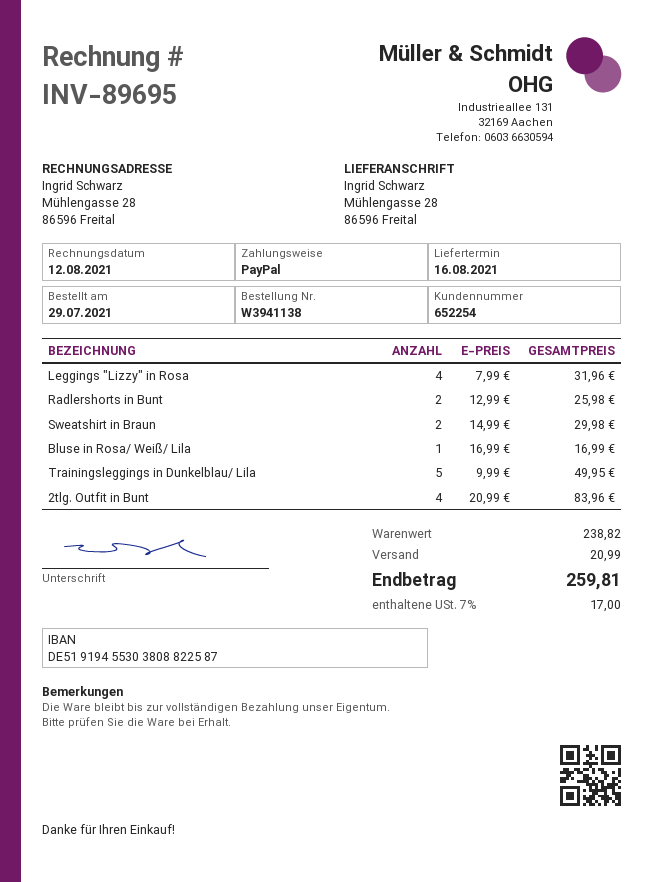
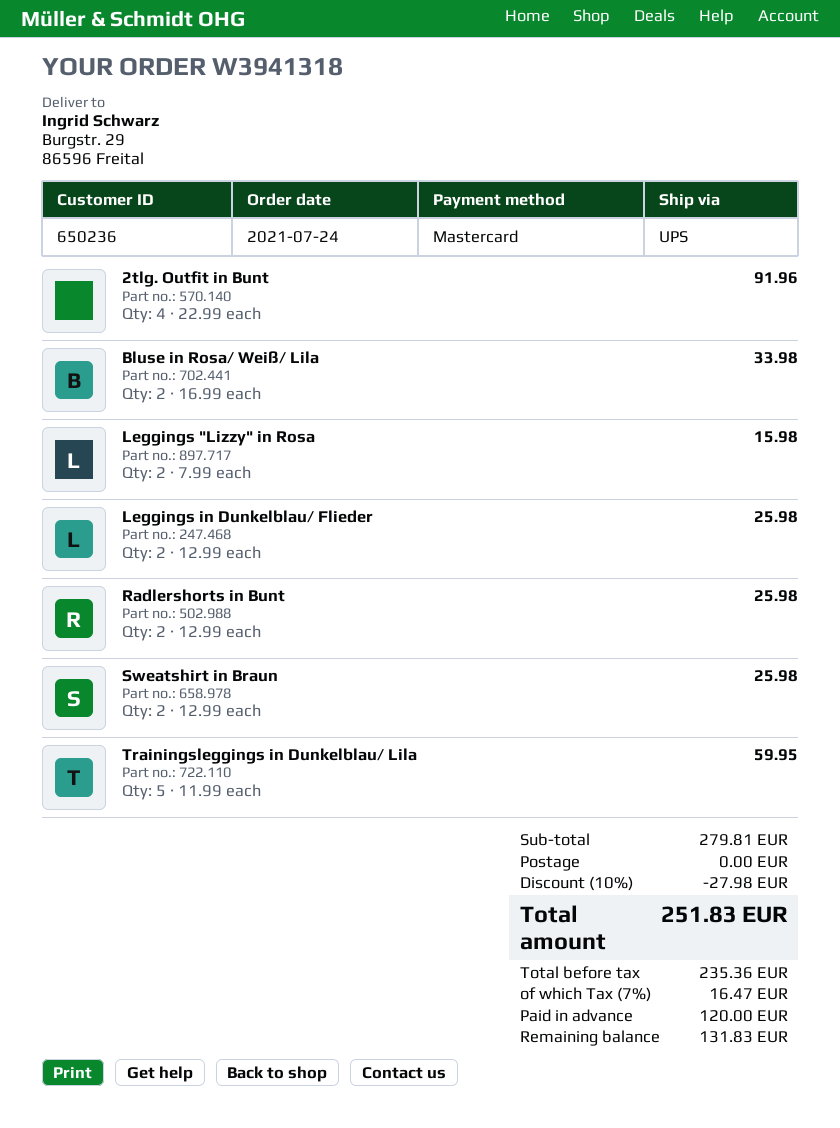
order number: W3941138 -> W3941318
order date: 2021-07-29 -> 2021-07-24
customer number: 652254 -> 650236
payment method: PayPal -> Mastercard
ship to: Mühlengasse 28, 86596 Freital -> Burgstr. 29, 86596 Freital
Leggings "Lizzy" in Rosa: 4 x 7.99 = 31.96 -> 2 x 7.99 = 15.98
Sweatshirt in Braun: 2 x 14.99 = 29.98 -> 2 x 12.99 = 25.98
Bluse in Rosa/ Weiß/ Lila: 1 x 16.99 = 16.99 -> 2 x 16.99 = 33.98
Trainingsleggings in Dunkelblau/ Lila: 5 x 9.99 = 49.95 -> 5 x 11.99 = 59.95
2tlg. Outfit in Bunt: 4 x 20.99 = 83.96 -> 4 x 22.99 = 91.96
Leggings in Dunkelblau/ Flieder: none -> 2 x 12.99 = 25.98
subtotal: 238.82 -> 279.81
discount: none -> 10% = 27.98
shipping: 20.99 -> 0.00
tax: 7% = 17.00 -> 7% = 16.47
total: 259.81 -> 251.83

